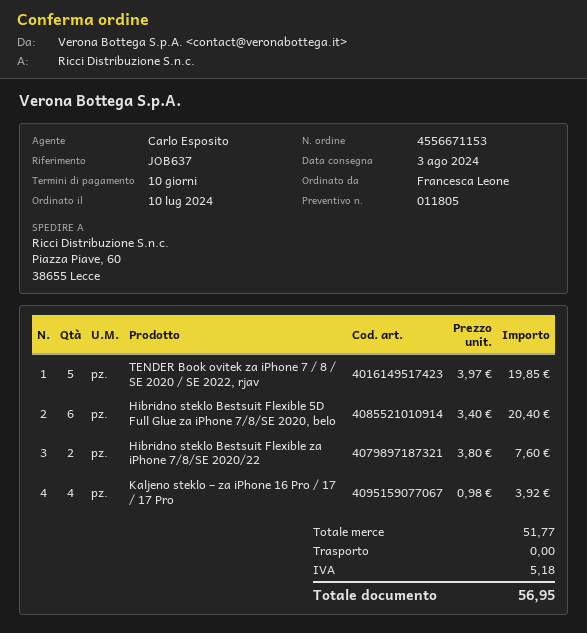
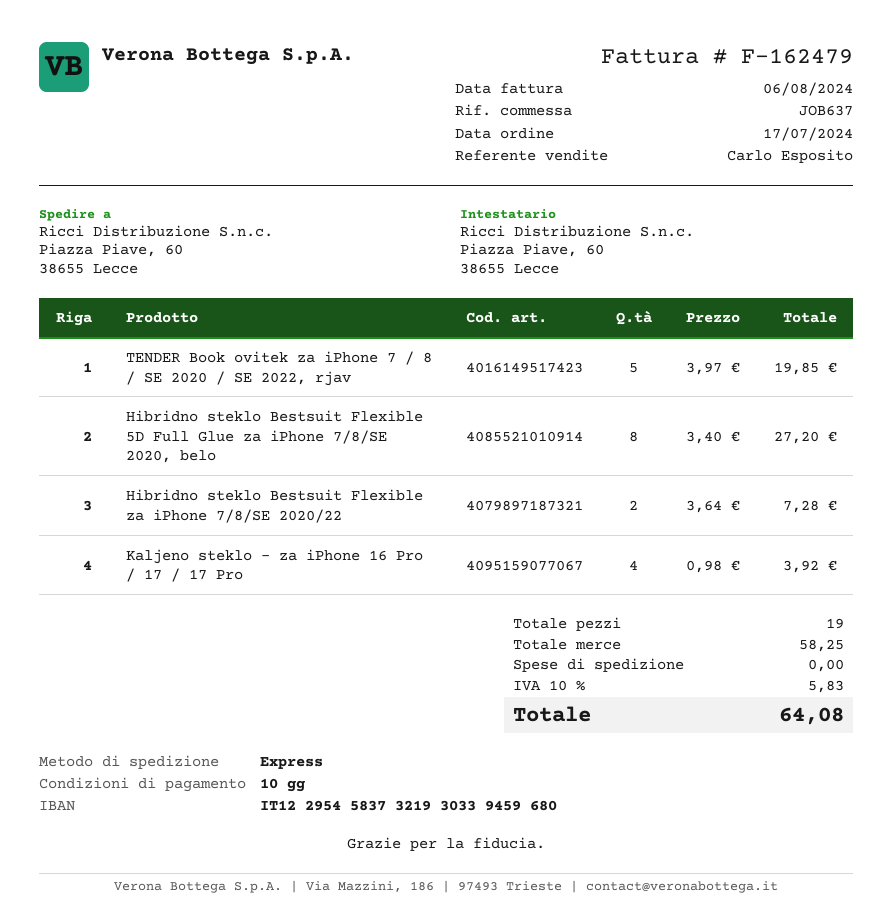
order date: 2024-07-10 -> 2024-07-17
Hibridno steklo Bestsuit Flexible 5D Full Glue za iPhone 7/8/SE 2020, belo: 6 x 3.40 = 20.40 -> 8 x 3.40 = 27.20
Hibridno steklo Bestsuit Flexible za iPhone 7/8/SE 2020/22: 2 x 3.80 = 7.60 -> 2 x 3.64 = 7.28
subtotal: 51.77 -> 58.25
tax: 5.18 -> 5.83
total: 56.95 -> 64.08

